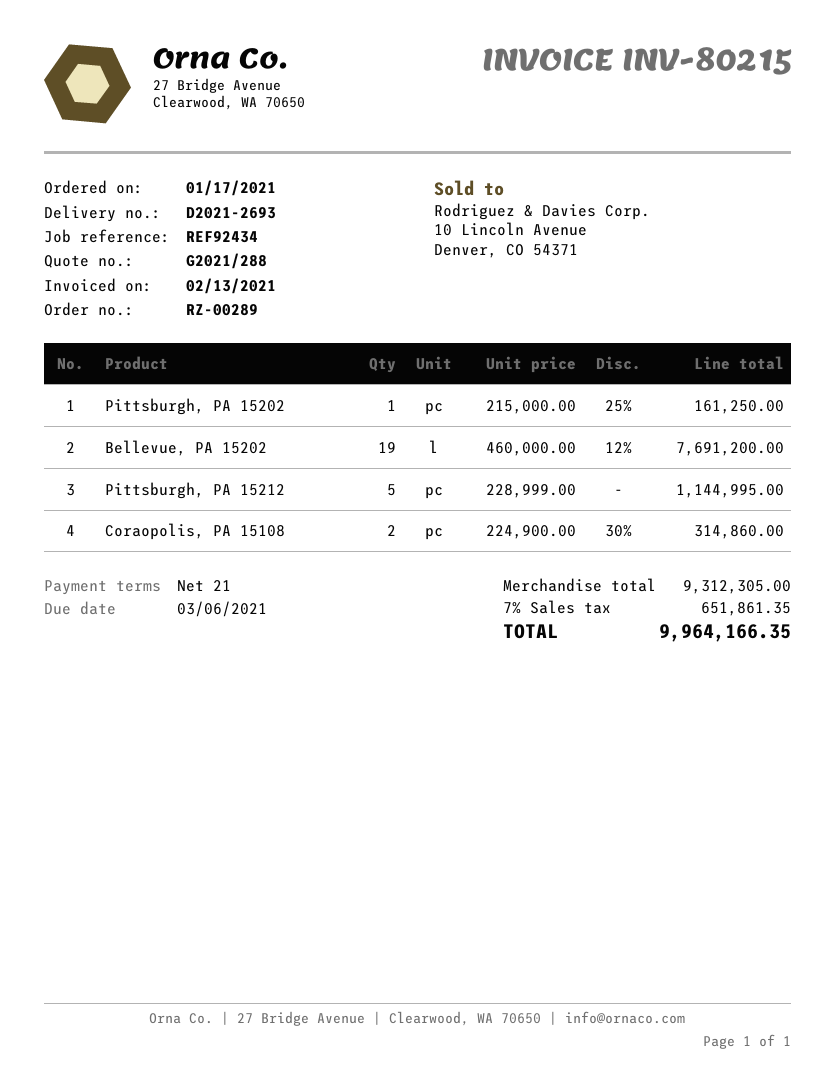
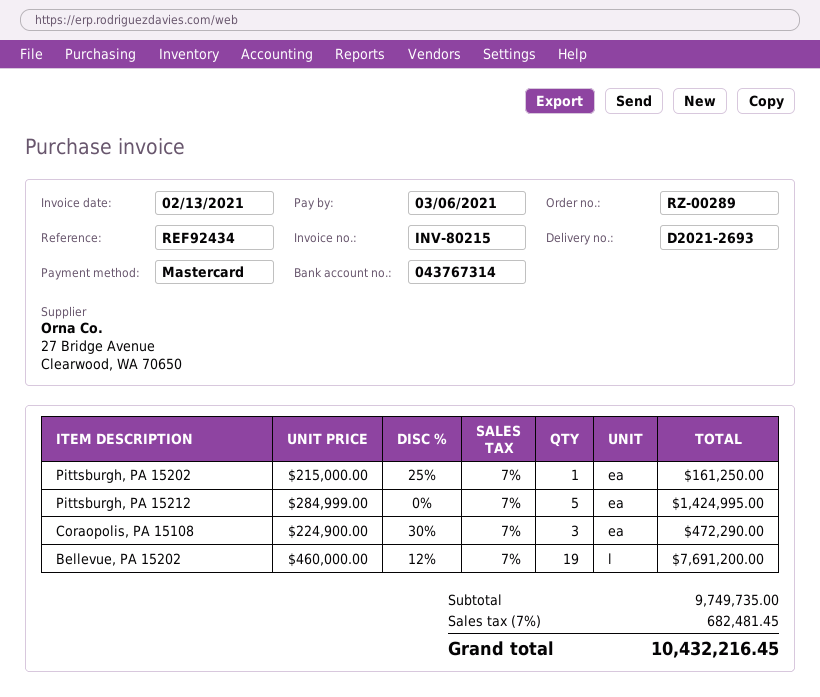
Pittsburgh, PA 15212: 5 x 228999.00 = 1144995.00 -> 5 x 284999.00 = 1424995.00
Coraopolis, PA 15108: 2 x 224900.00 - 30% = 314860.00 -> 3 x 224900.00 - 30% = 472290.00
subtotal: 9312305.00 -> 9749735.00
tax: 7% = 651861.35 -> 7% = 682481.45
total: 9964166.35 -> 10432216.45

